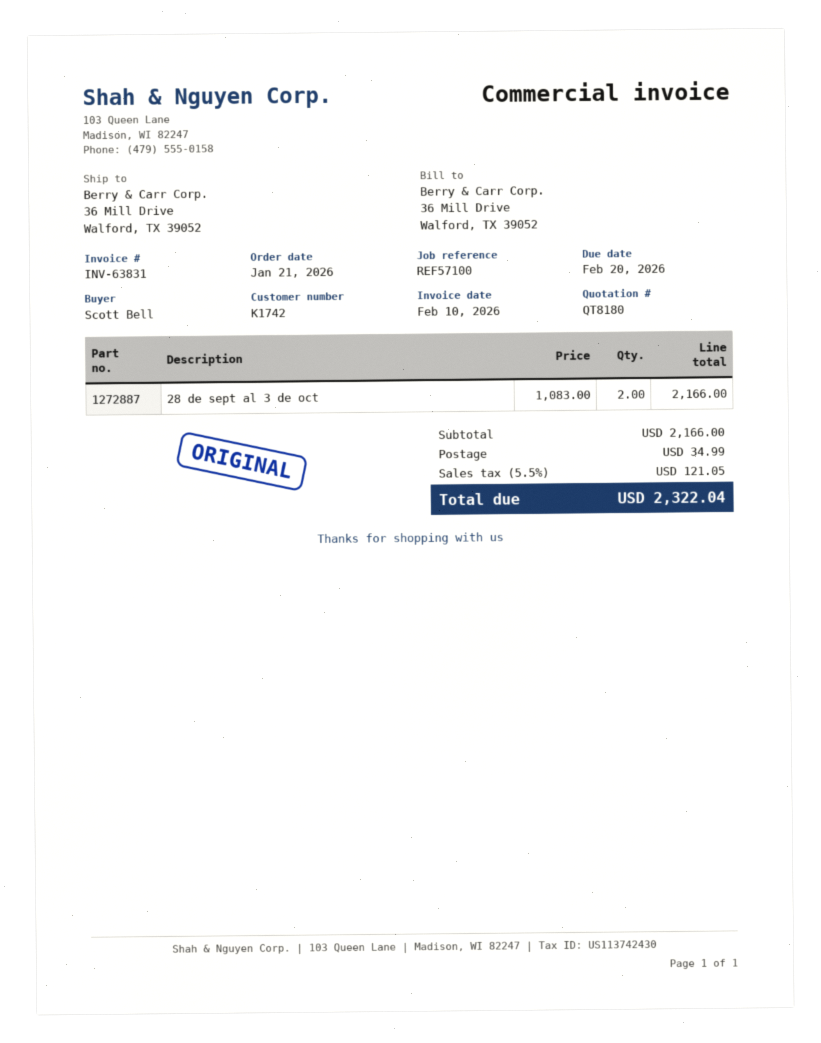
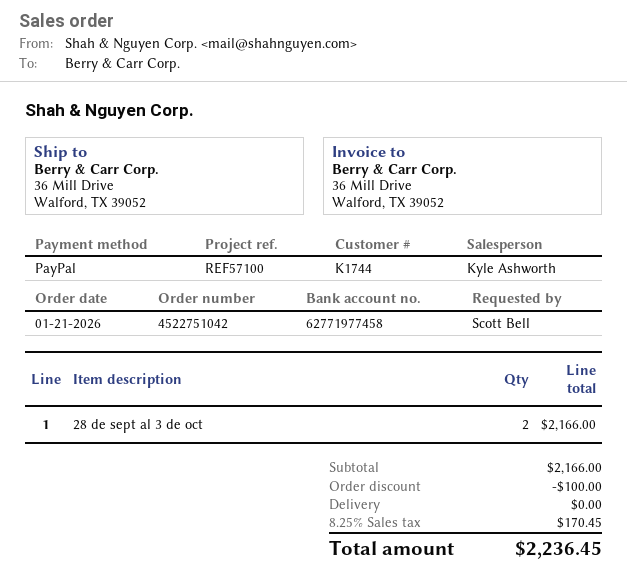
customer number: K1742 -> K1744
discount: none -> 100.00
shipping: 34.99 -> 0.00
tax: 5.5% = 121.05 -> 8.25% = 170.45
total: 2322.04 -> 2236.45

